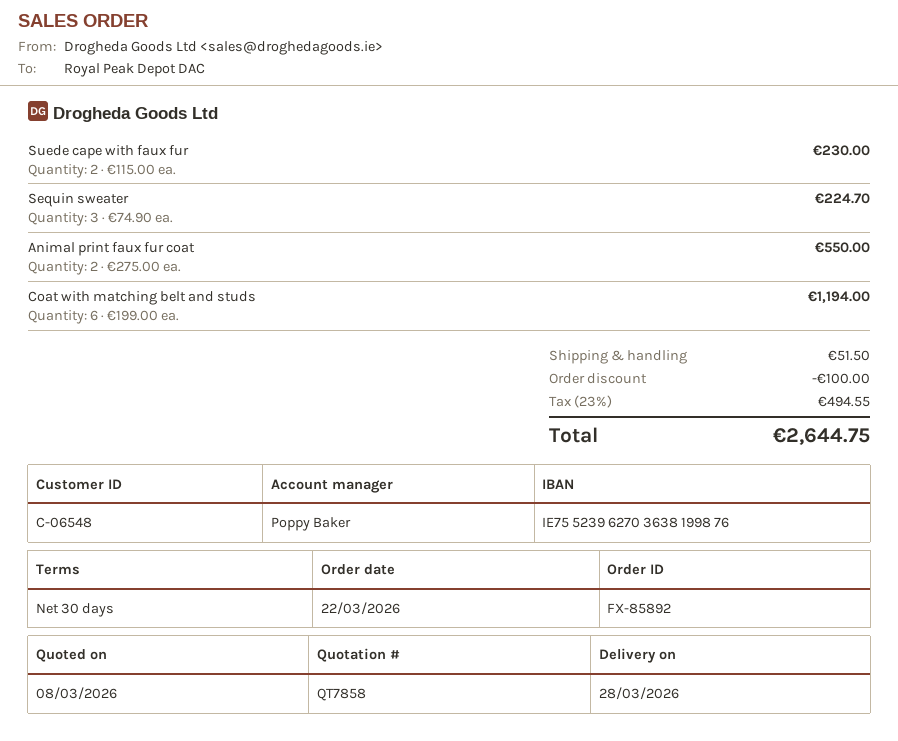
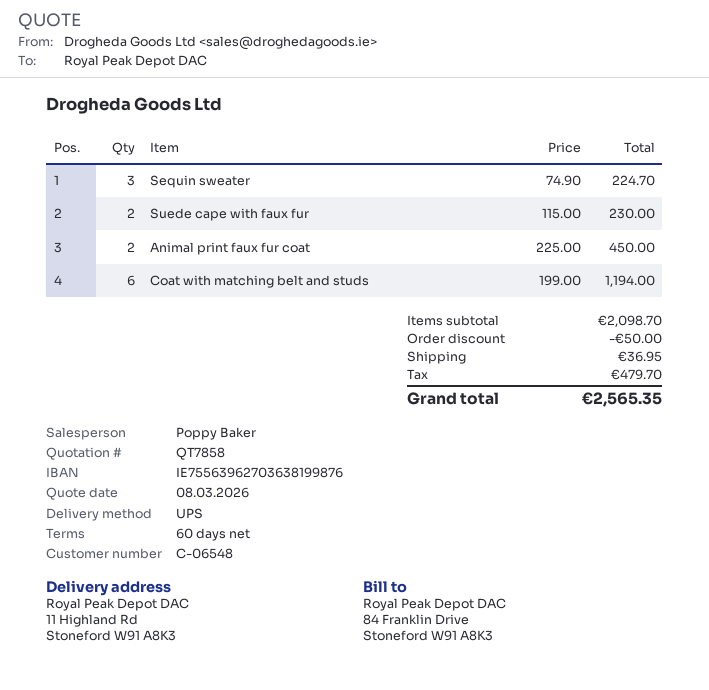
payment terms: 30 days -> 60 days
bank account: IE75523962703638199876 -> IE75563962703638199876
Animal print faux fur coat: 2 x 275.00 = 550.00 -> 2 x 225.00 = 450.00
discount: 100.00 -> 50.00
shipping: 51.50 -> 36.95
tax: 494.55 -> 479.70
total: 2644.75 -> 2565.35

